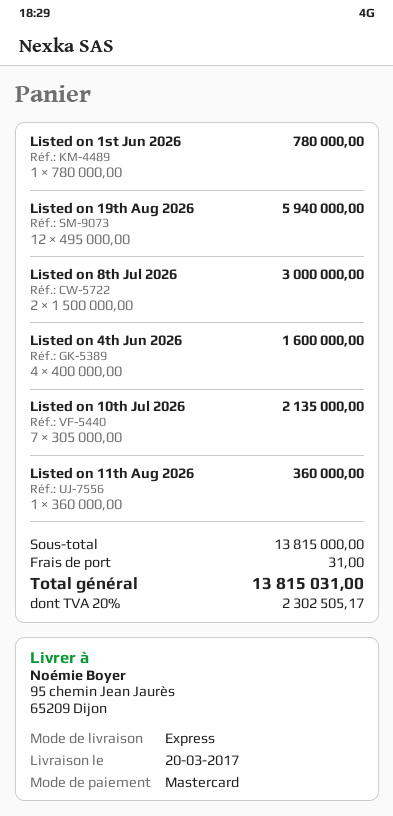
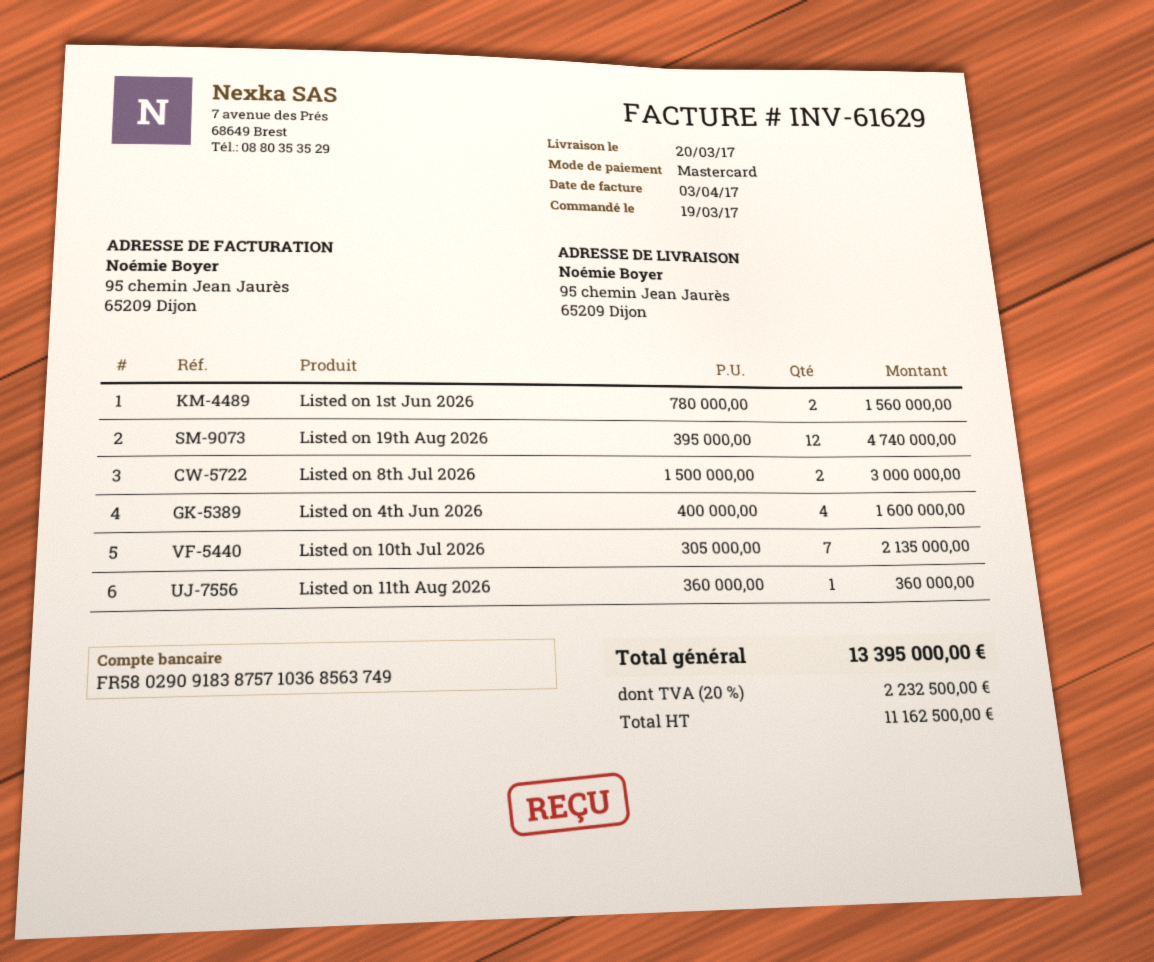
Listed on 1st Jun 2026: 1 x 780000.00 = 780000.00 -> 2 x 780000.00 = 1560000.00
Listed on 19th Aug 2026: 12 x 495000.00 = 5940000.00 -> 12 x 395000.00 = 4740000.00
shipping: 31.00 -> none
tax: 20% = 2302505.17 -> 20% = 2232500.00
total: 13815031.00 -> 13395000.00

